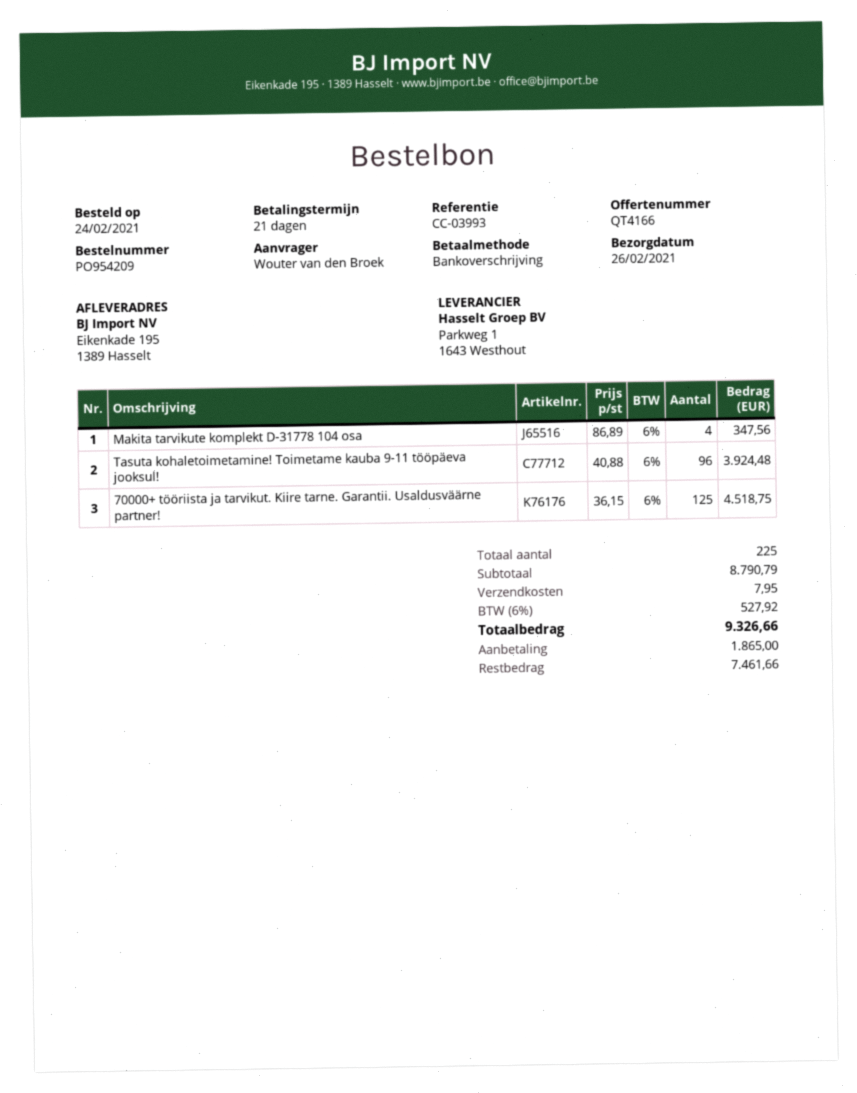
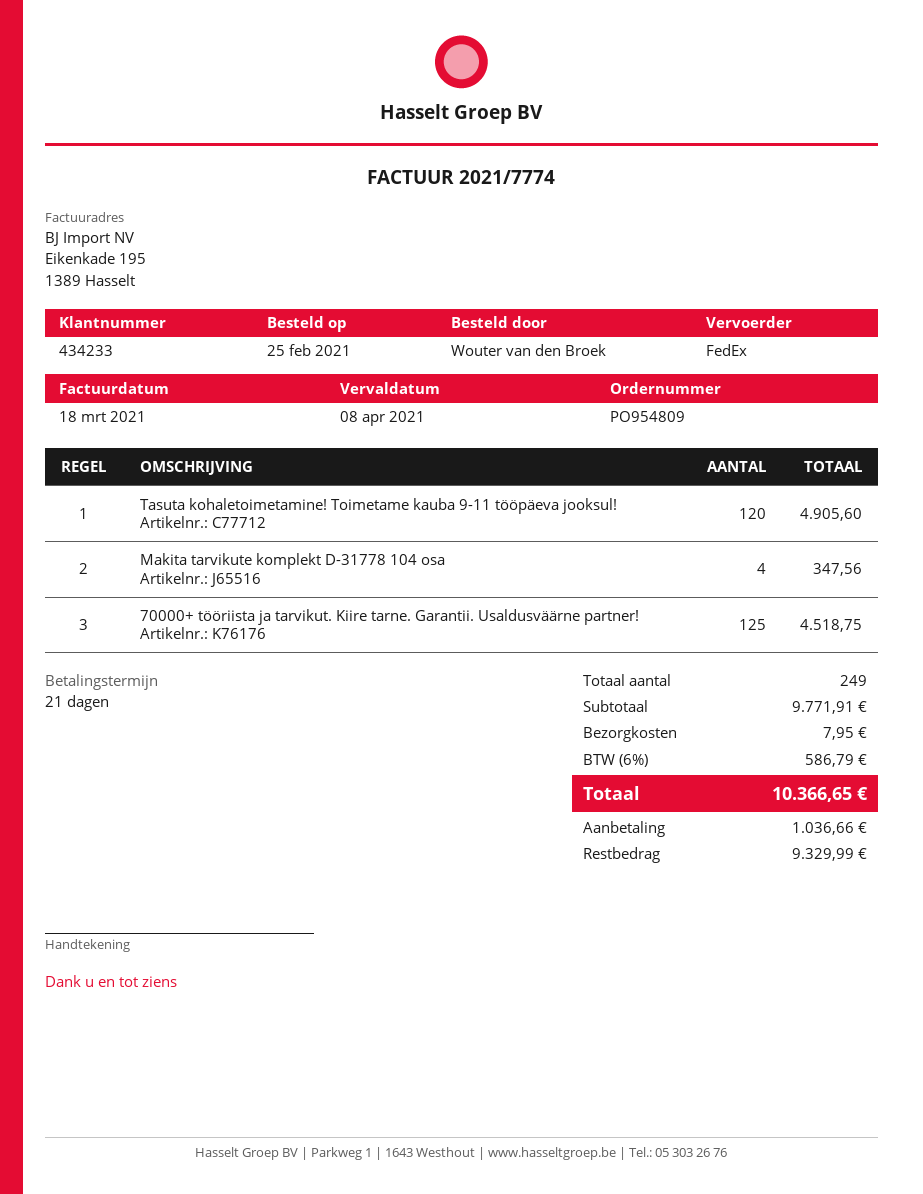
order number: PO954209 -> PO954809
order date: 2021-02-24 -> 2021-02-25
Tasuta kohaletoimetamine! Toimetame kauba 9-11 tööpäeva jooksul!: 96 for 3924.48 -> 120 for 4905.60
total quantity: 225 -> 249
subtotal: 8790.79 -> 9771.91
tax: 6% = 527.92 -> 6% = 586.79
total: 9326.66 -> 10366.65
deposit: 1865.00 -> 1036.66
balance: 7461.66 -> 9329.99

